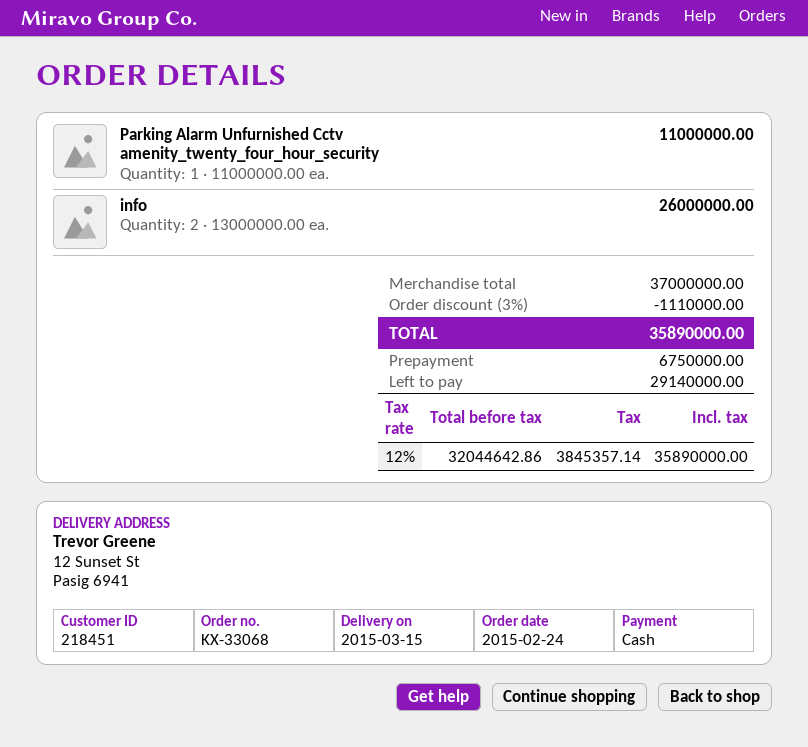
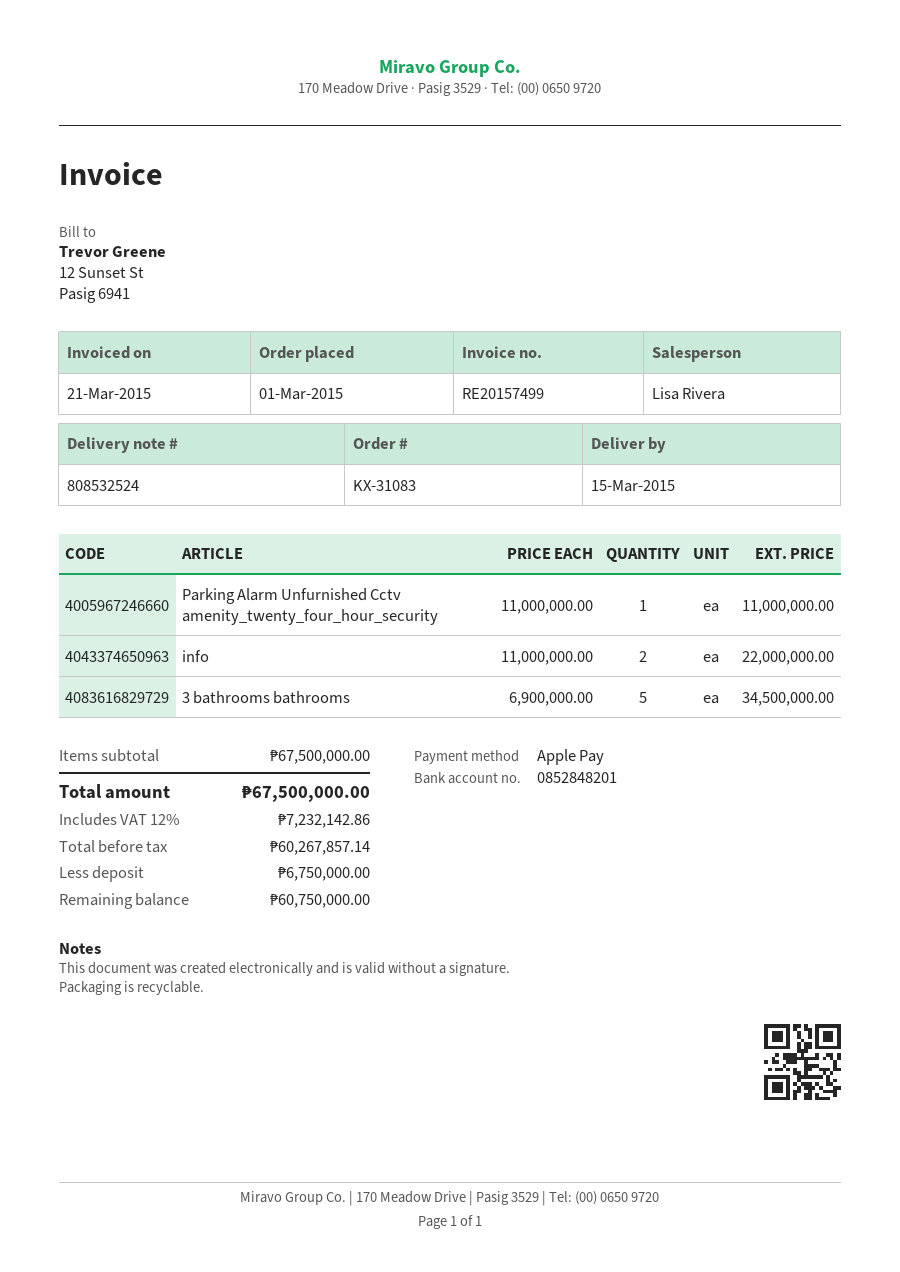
order number: KX-33068 -> KX-31083
order date: 2015-02-24 -> 2015-03-01
payment method: cash -> Apple Pay
info: 2 x 13000000.00 = 26000000.00 -> 2 x 11000000.00 = 22000000.00
3 bathrooms bathrooms: none -> 5 x 6900000.00 = 34500000.00
subtotal: 37000000.00 -> 67500000.00
discount: 3% = 1110000.00 -> none
net: 32044642.86 -> 60267857.14
tax: 12% = 3845357.14 -> 12% = 7232142.86
total: 35890000.00 -> 67500000.00
balance: 29140000.00 -> 60750000.00

